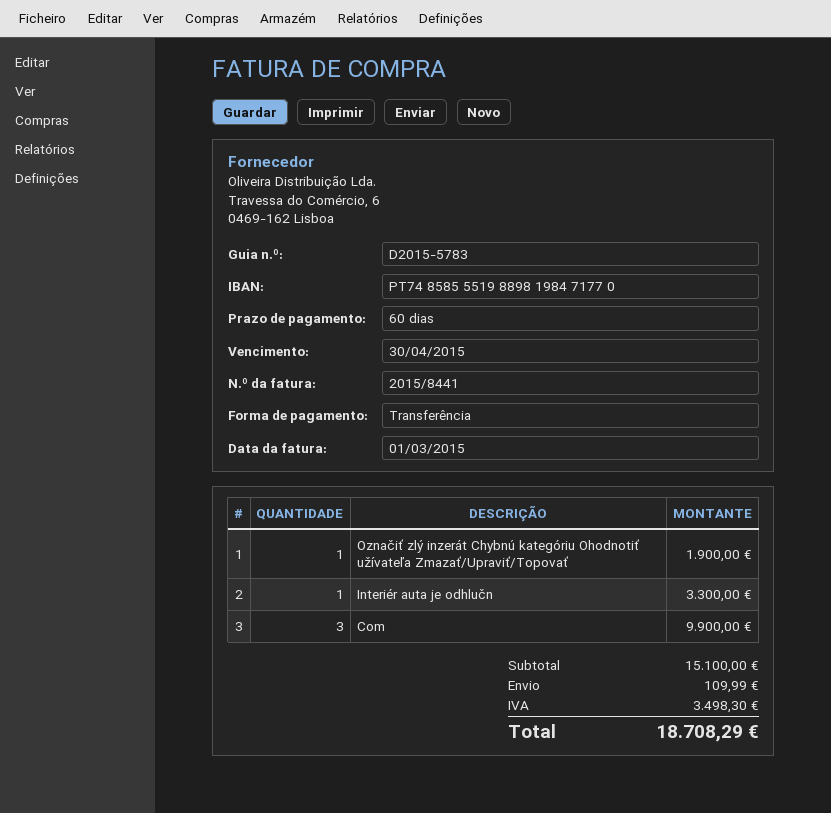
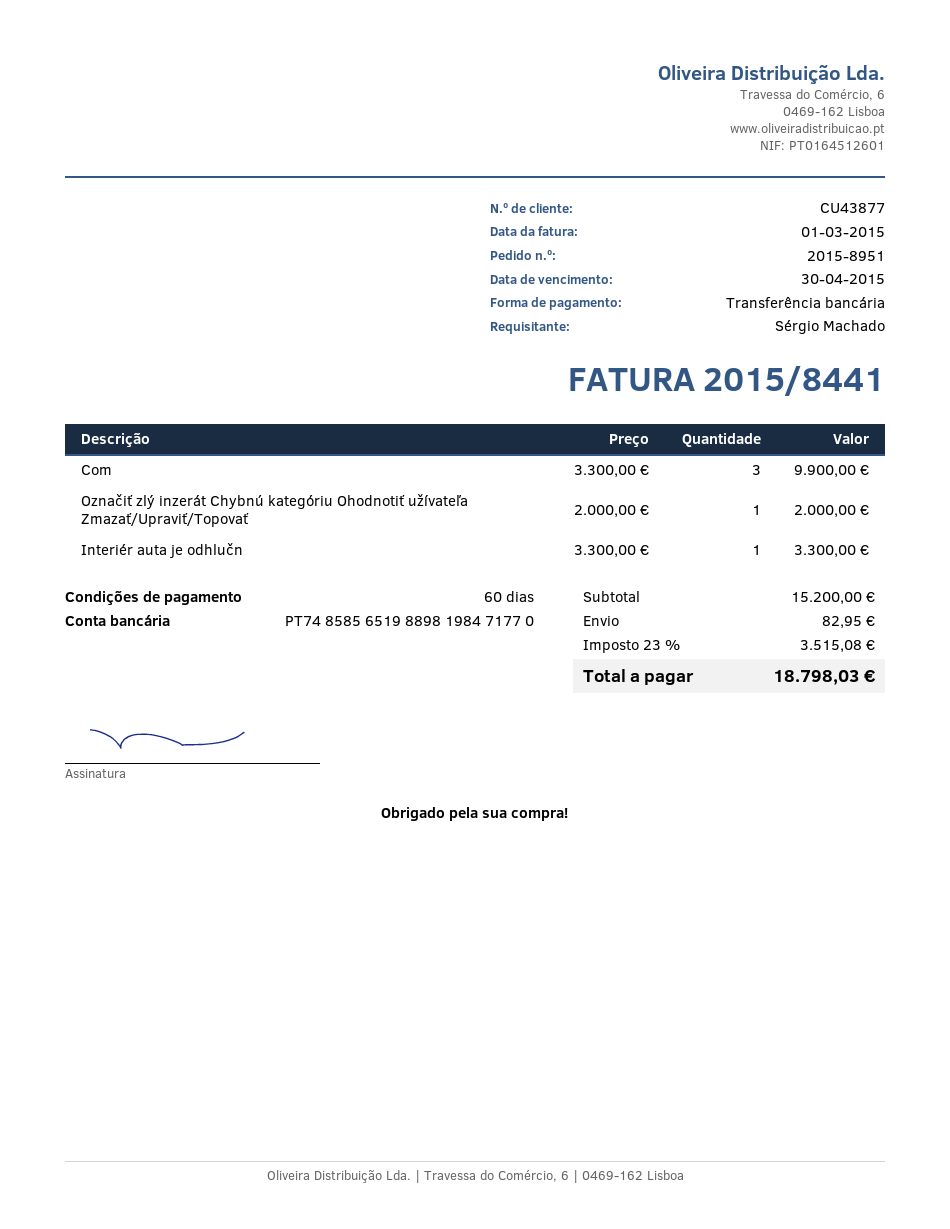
bank account: PT74858555198898198471770 -> PT74858565198898198471770
Označiť zlý inzerát Chybnú kategóriu Ohodnotiť užívateľa Zmazať/Upraviť/Topovať: 1 for 1900.00 -> 1 for 2000.00
subtotal: 15100.00 -> 15200.00
shipping: 109.99 -> 82.95
tax: 3498.30 -> 3515.08
total: 18708.29 -> 18798.03

